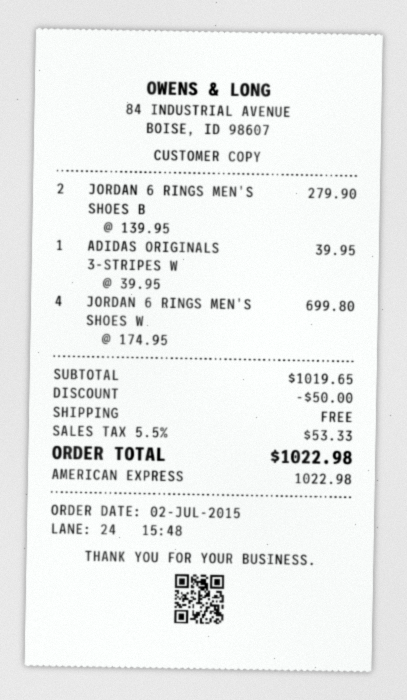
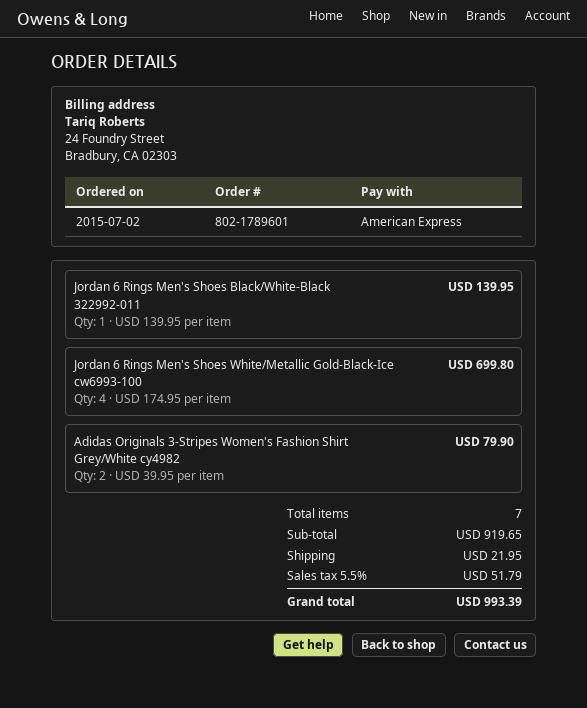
JORDAN 6 RINGS MEN'S SHOES B: 2 x 139.95 = 279.90 -> 1 x 139.95 = 139.95
ADIDAS ORIGINALS 3-STRIPES W: 1 x 39.95 = 39.95 -> 2 x 39.95 = 79.90
subtotal: 1019.65 -> 919.65
discount: 50.00 -> none
shipping: 0.00 -> 21.95
tax: 5.5% = 53.33 -> 5.5% = 51.79
total: 1022.98 -> 993.39

